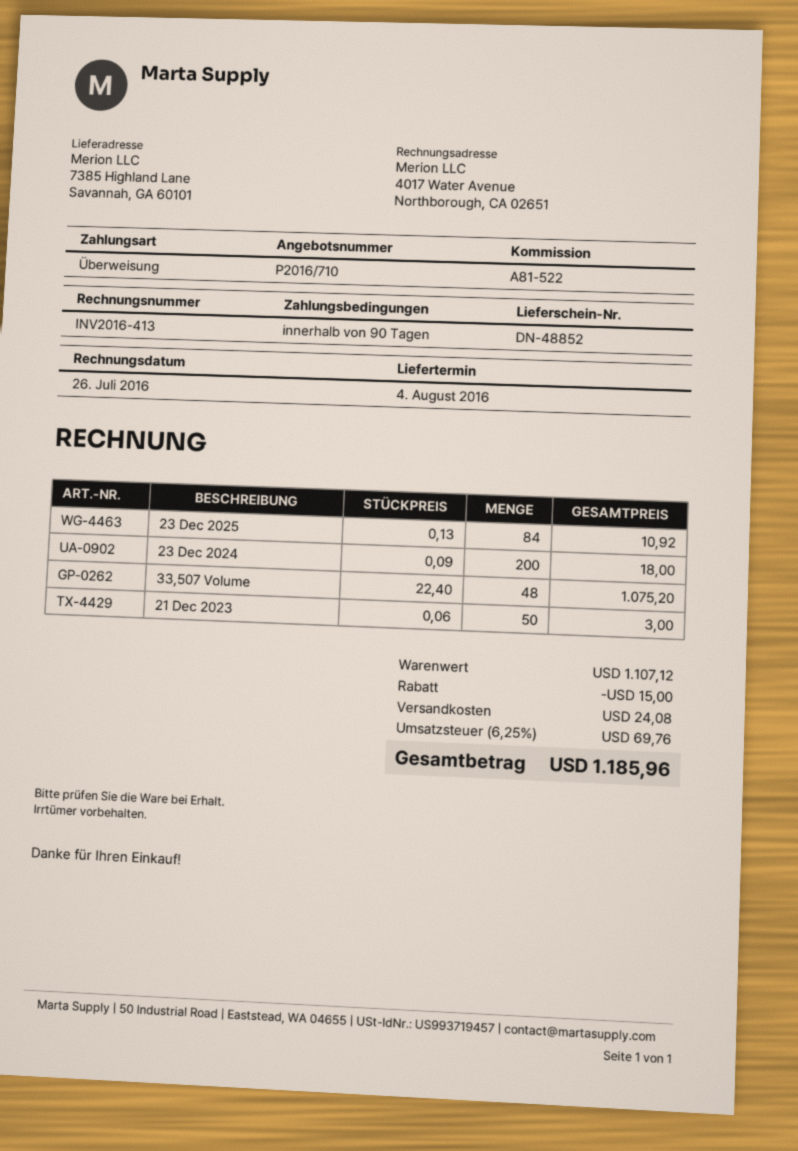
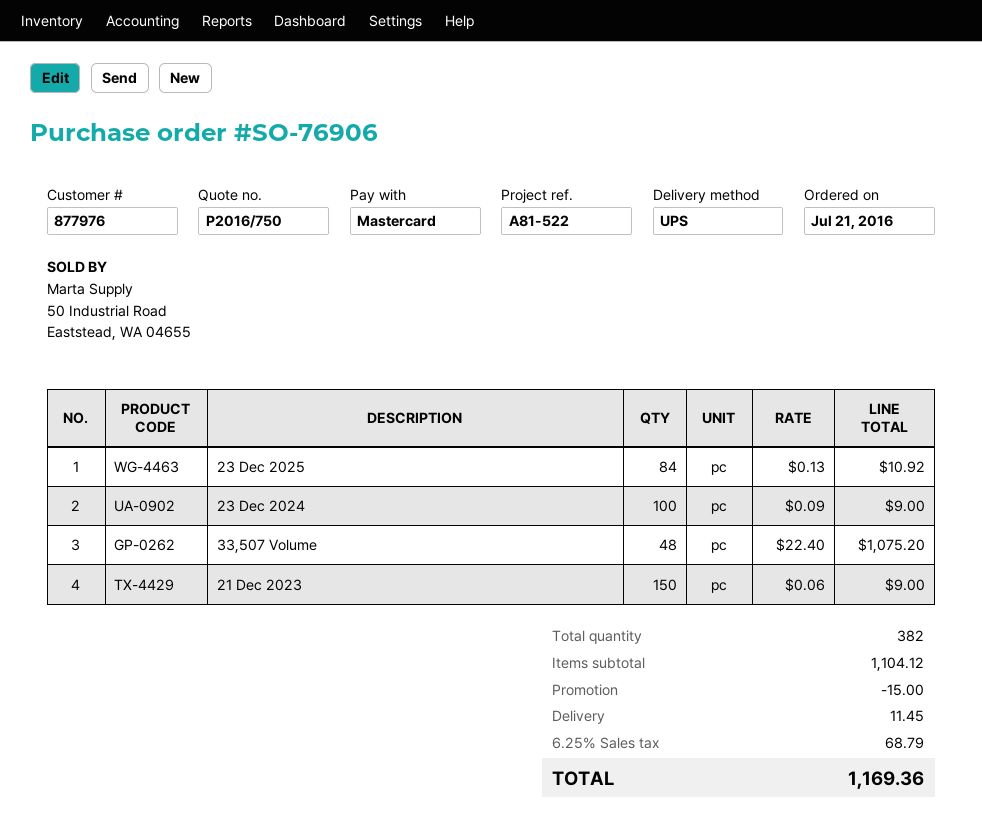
quote number: P2016/710 -> P2016/750
payment method: bank transfer -> Mastercard
23 Dec 2024: 200 x 0.09 = 18.00 -> 100 x 0.09 = 9.00
21 Dec 2023: 50 x 0.06 = 3.00 -> 150 x 0.06 = 9.00
subtotal: 1107.12 -> 1104.12
shipping: 24.08 -> 11.45
tax: 6.25% = 69.76 -> 6.25% = 68.79
total: 1185.96 -> 1169.36

